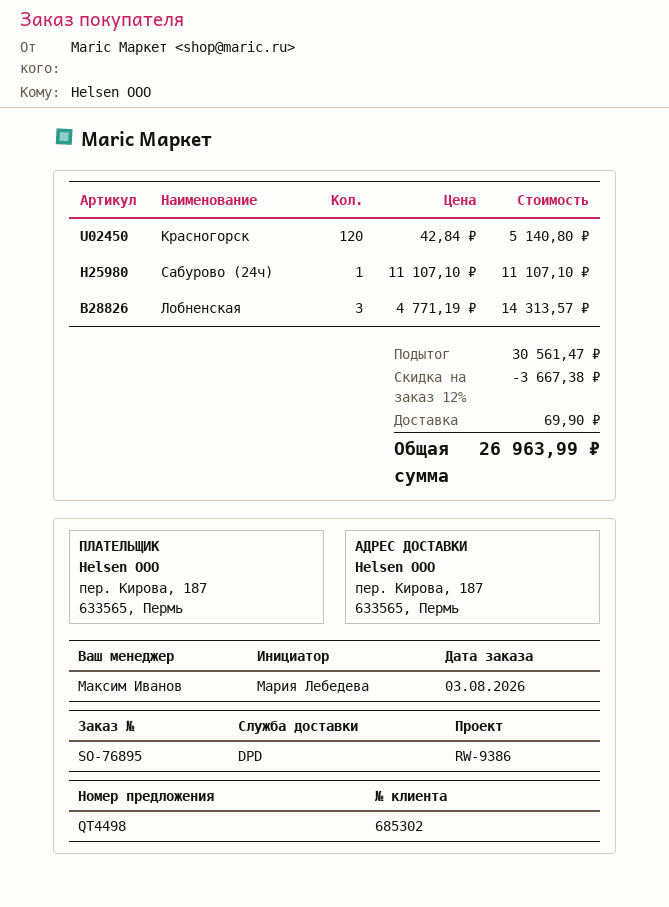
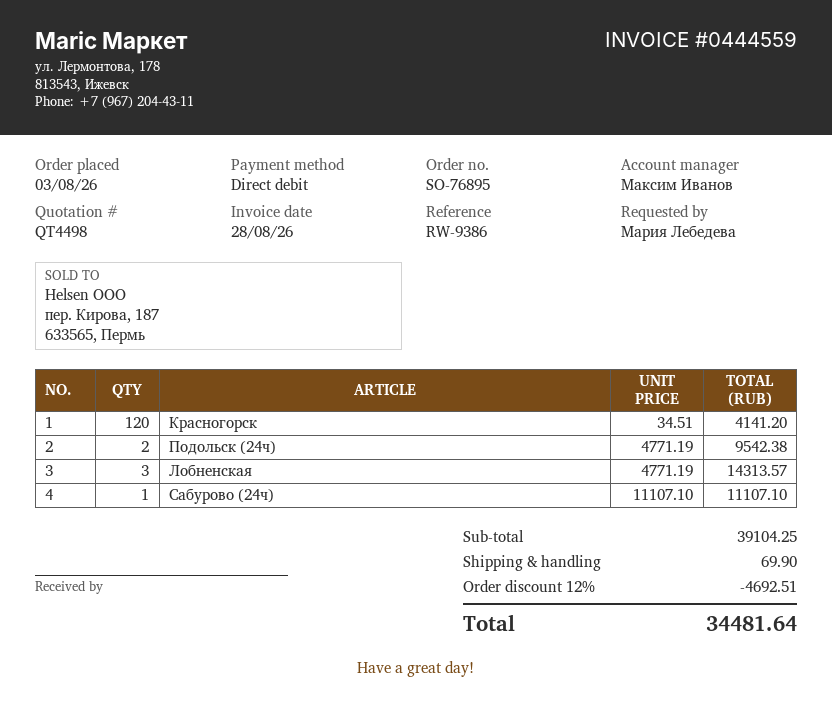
Красногорск: 120 x 42.84 = 5140.80 -> 120 x 34.51 = 4141.20
Подольск (24ч): none -> 2 x 4771.19 = 9542.38
subtotal: 30561.47 -> 39104.25
discount: 12% = 3667.38 -> 12% = 4692.51
total: 26963.99 -> 34481.64

